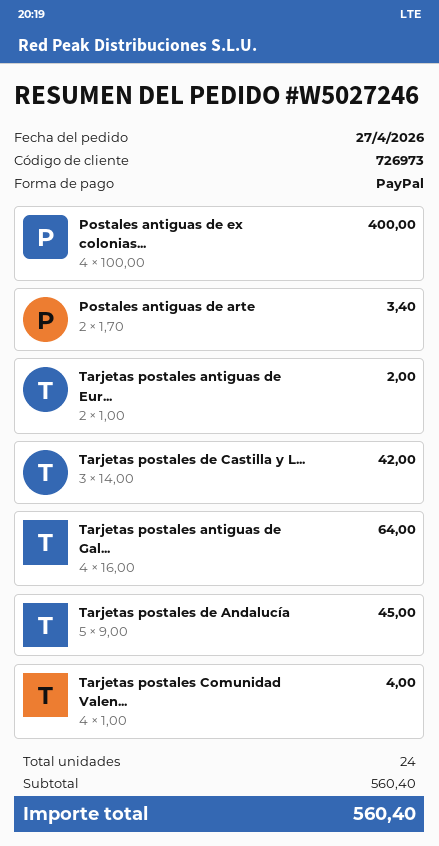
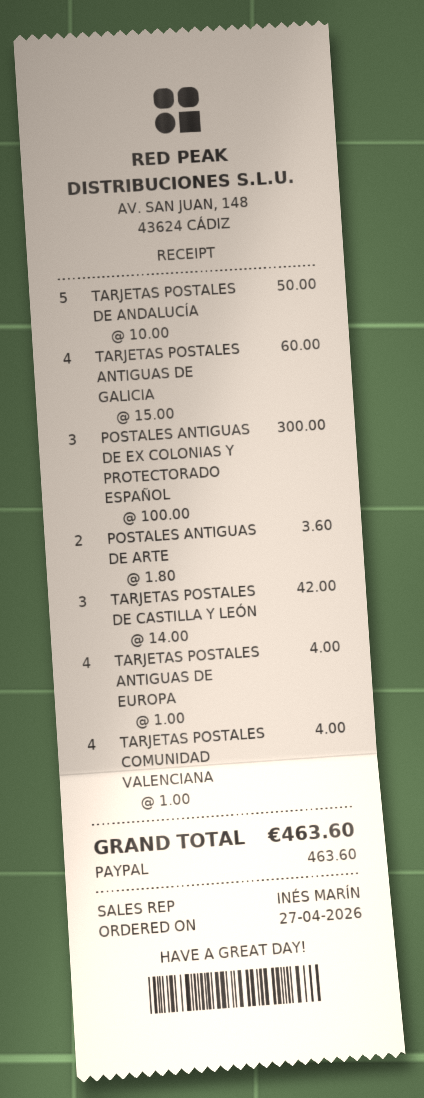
Postales antiguas de ex colonias...: 4 x 100.00 = 400.00 -> 3 x 100.00 = 300.00
Postales antiguas de arte: 2 x 1.70 = 3.40 -> 2 x 1.80 = 3.60
Tarjetas postales antiguas de Eur...: 2 x 1.00 = 2.00 -> 4 x 1.00 = 4.00
Tarjetas postales antiguas de Gal...: 4 x 16.00 = 64.00 -> 4 x 15.00 = 60.00
Tarjetas postales de Andalucía: 5 x 9.00 = 45.00 -> 5 x 10.00 = 50.00
total: 560.40 -> 463.60

